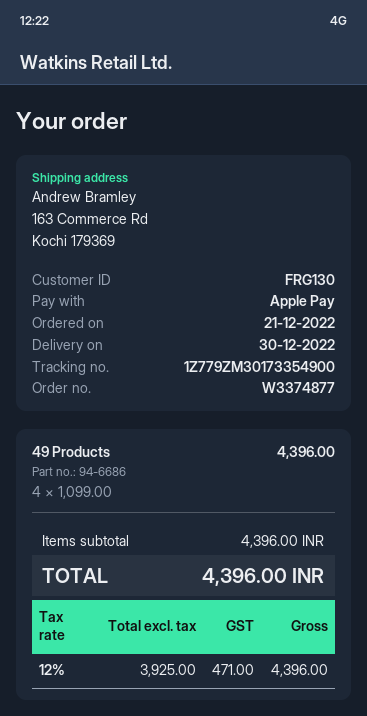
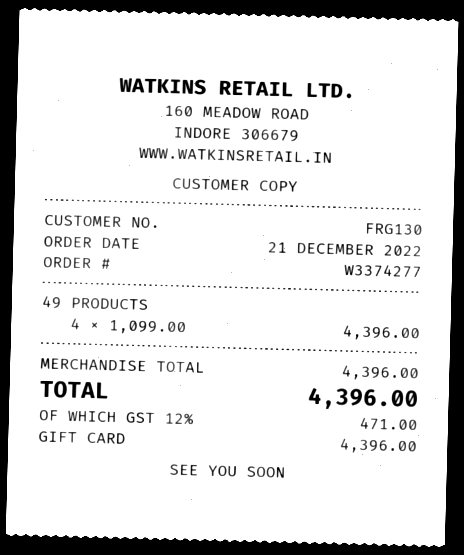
order number: W3374877 -> W3374277
payment method: Apple Pay -> gift card

